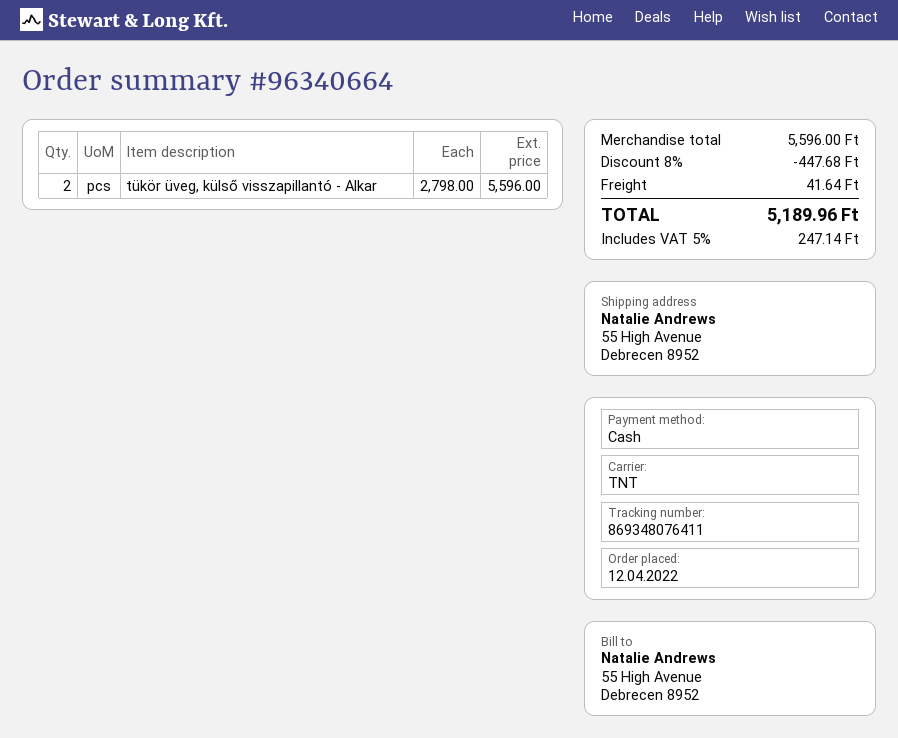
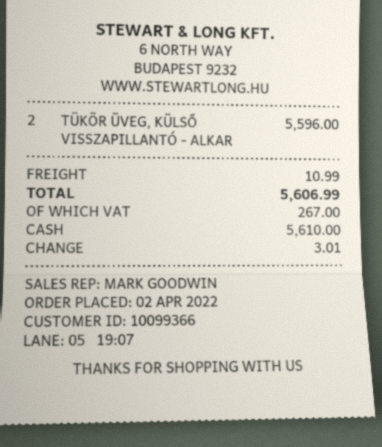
order date: 2022-04-12 -> 2022-04-02
discount: 8% = 447.68 -> none
shipping: 41.64 -> 10.99
tax: 247.14 -> 267.00
total: 5189.96 -> 5606.99

